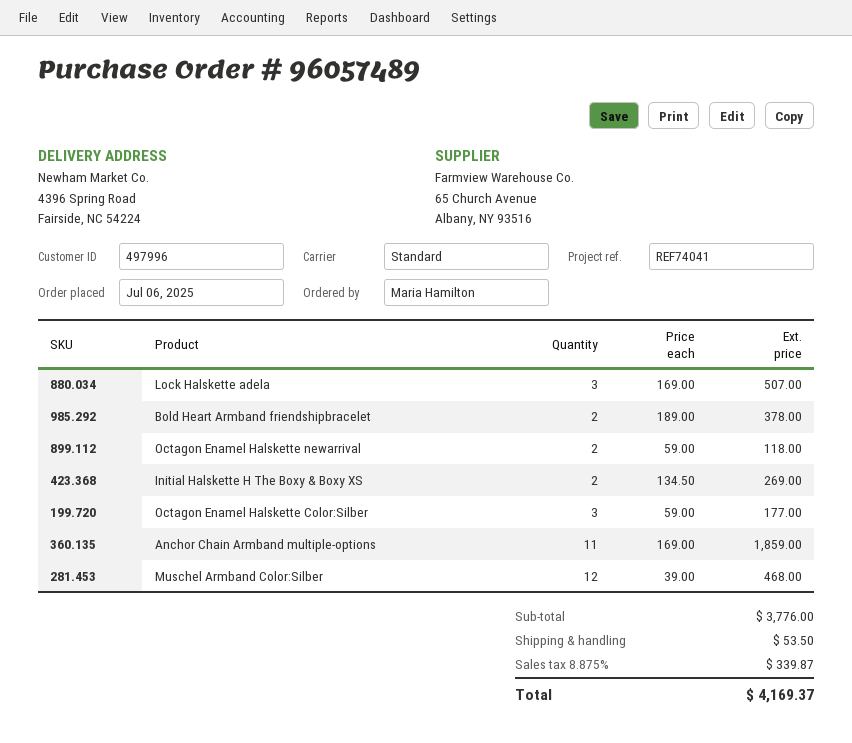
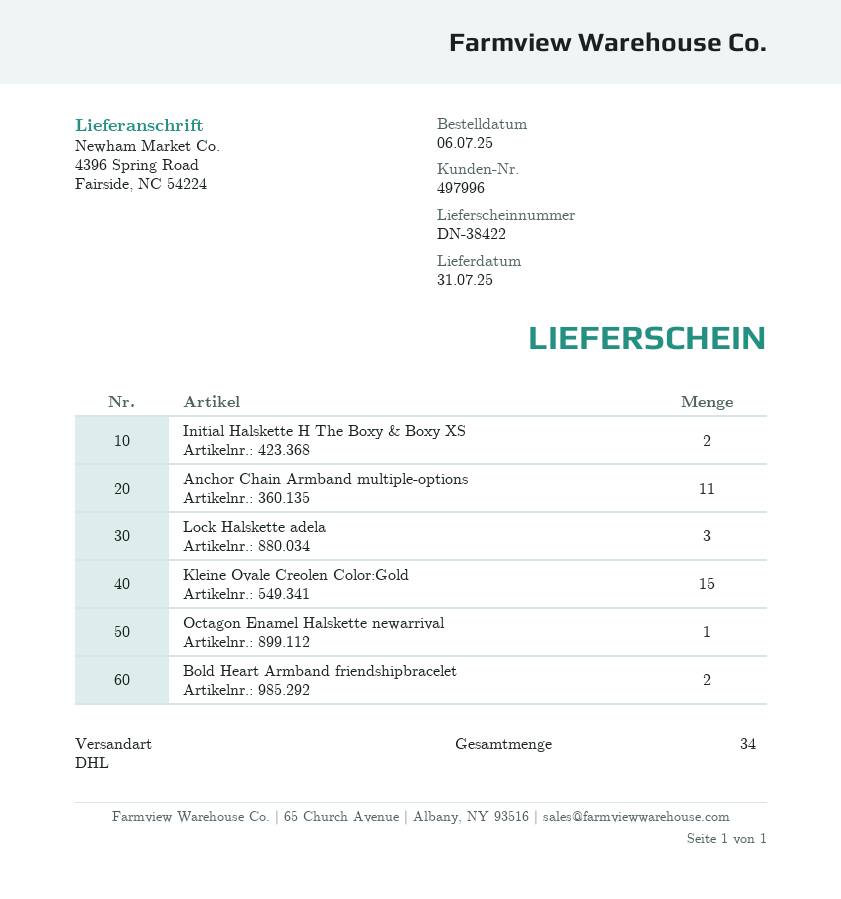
shipping method: standard -> DHL
Octagon Enamel Halskette newarrival: 2 -> 1
Octagon Enamel Halskette Color:Silber: 3 -> none
Muschel Armband Color:Silber: 12 -> none
Kleine Ovale Creolen Color:Gold: none -> 15

